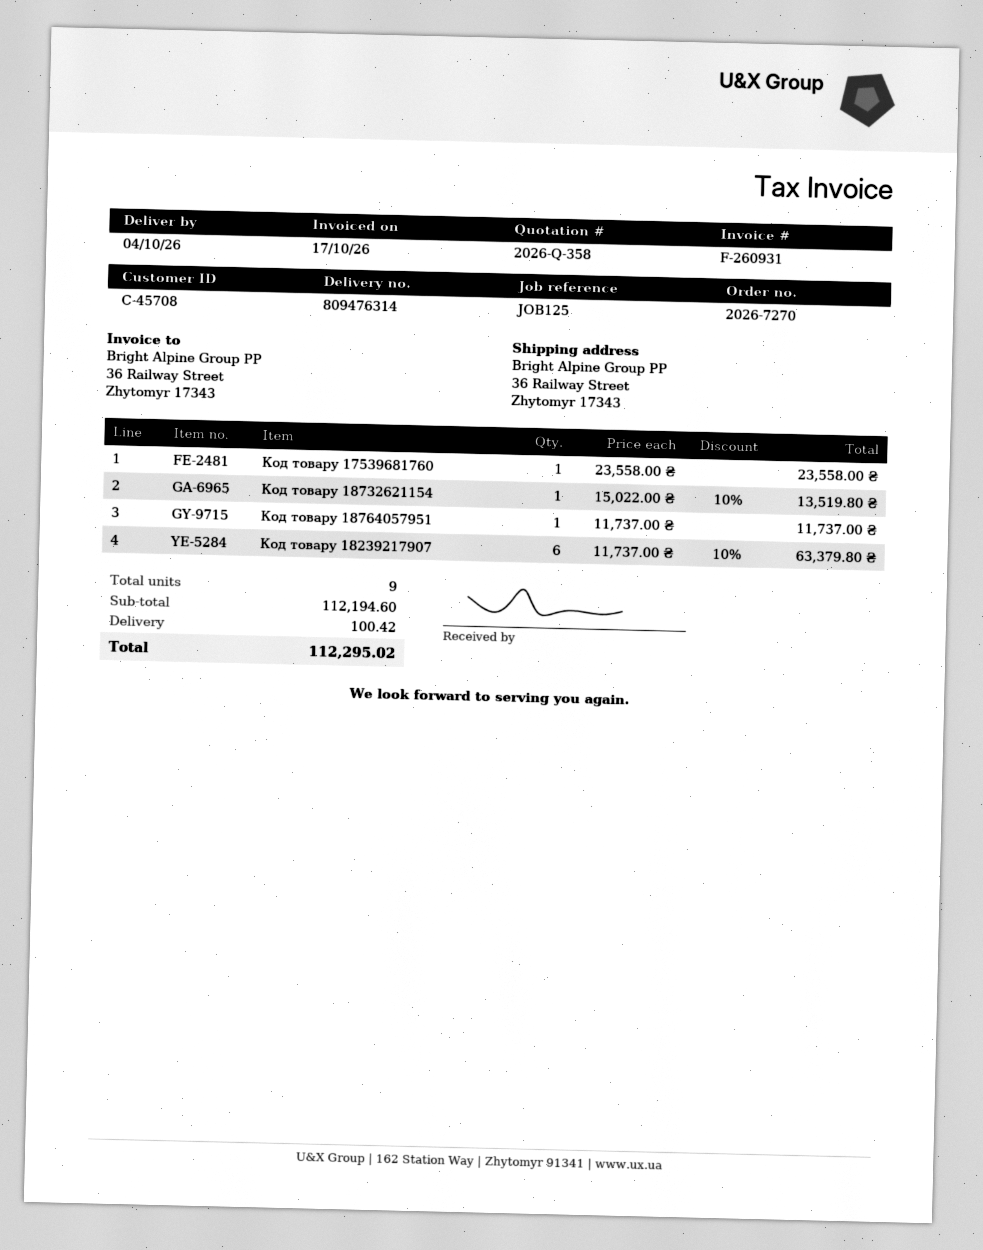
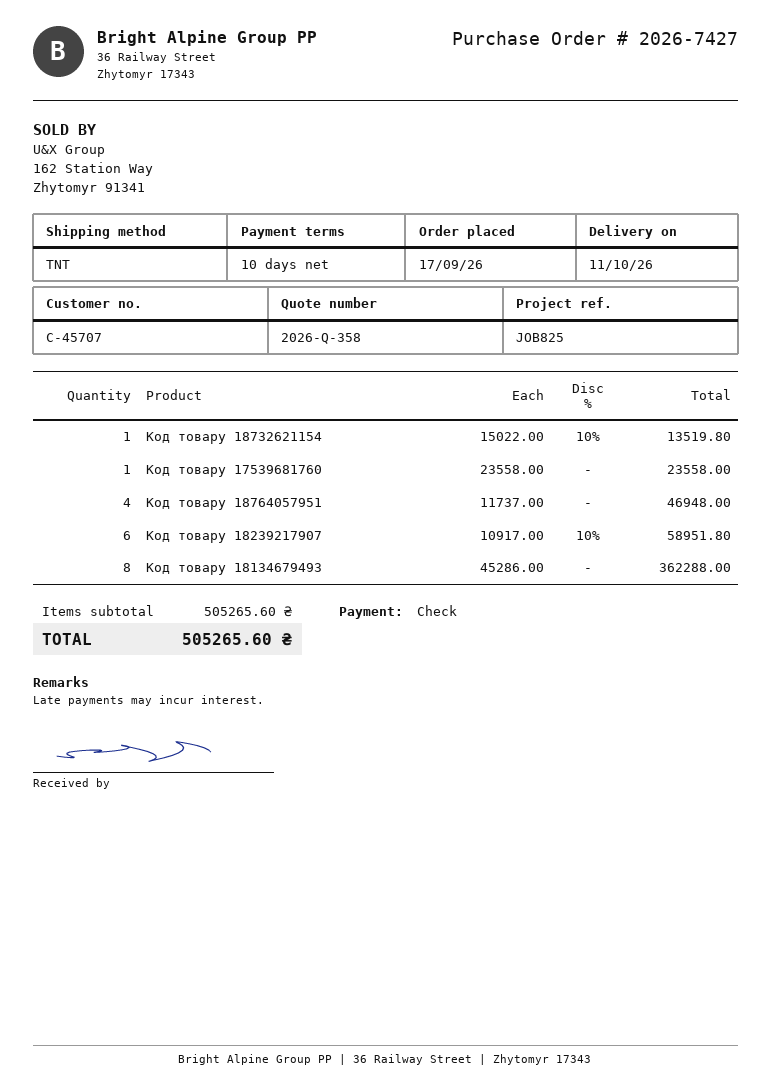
order number: 2026-7270 -> 2026-7427
delivery date: 2026-10-04 -> 2026-10-11
customer number: C-45708 -> C-45707
reference: JOB125 -> JOB825
Код товару 18764057951: 1 x 11737.00 = 11737.00 -> 4 x 11737.00 = 46948.00
Код товару 18239217907: 6 x 11737.00 - 10% = 63379.80 -> 6 x 10917.00 - 10% = 58951.80
Код товару 18134679493: none -> 8 x 45286.00 = 362288.00
subtotal: 112194.60 -> 505265.60
shipping: 100.42 -> none
total: 112295.02 -> 505265.60

